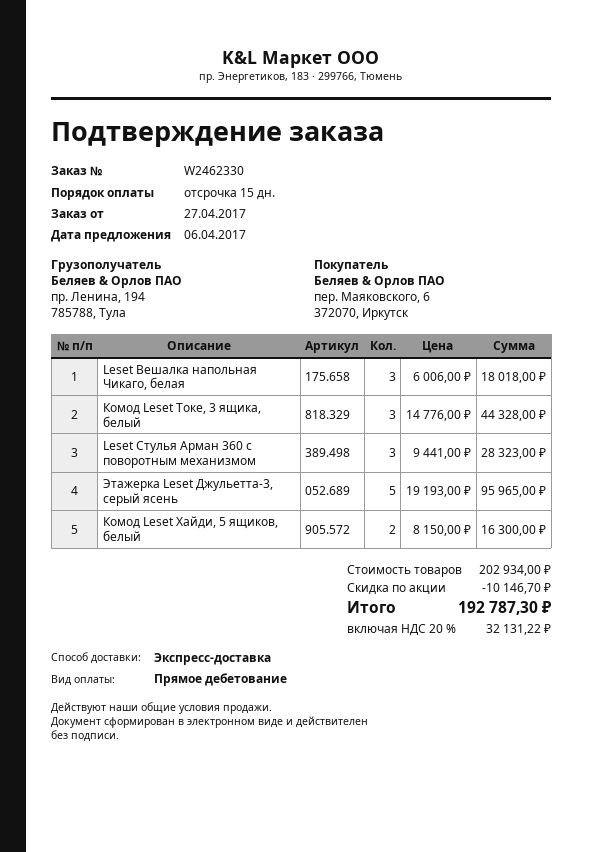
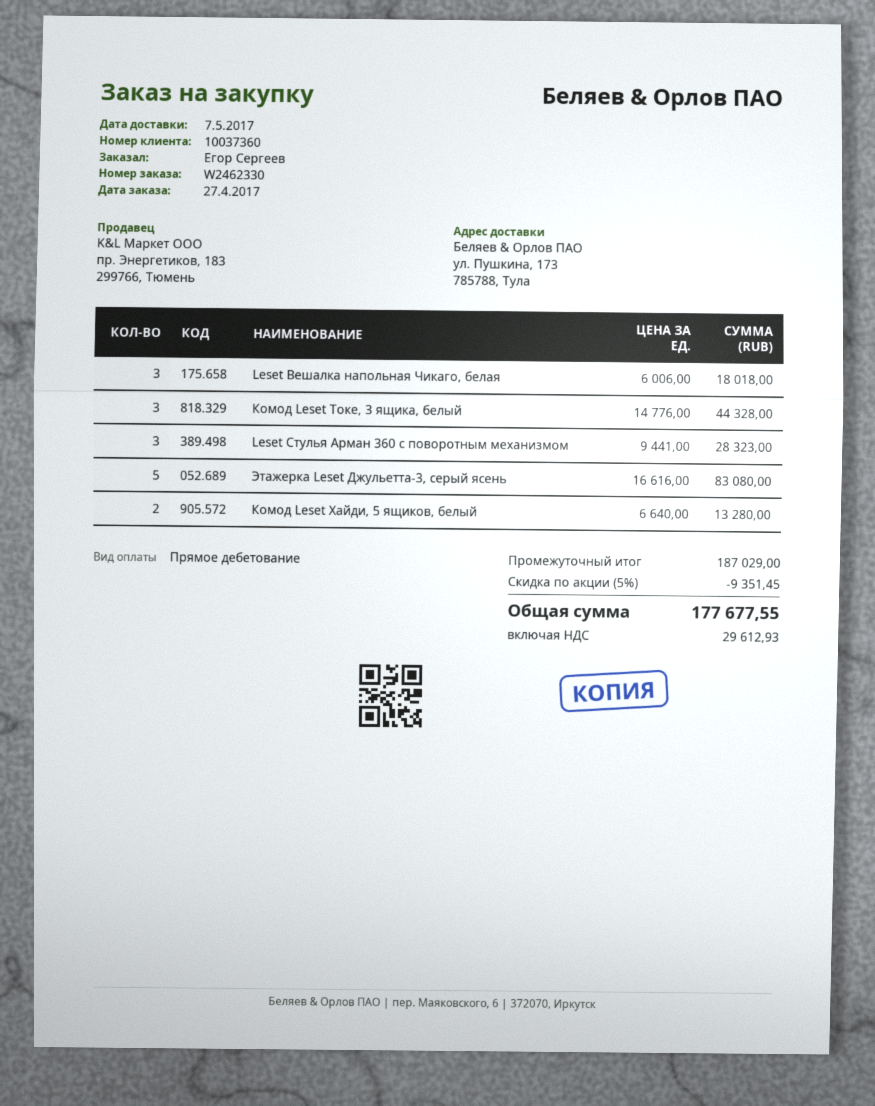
ship to: пр. Ленина, 194, 785788, Тула -> ул. Пушкина, 173, 785788, Тула
Этажерка Leset Джульетта-3, серый ясень: 5 x 19193.00 = 95965.00 -> 5 x 16616.00 = 83080.00
Комод Leset Хайди, 5 ящиков, белый: 2 x 8150.00 = 16300.00 -> 2 x 6640.00 = 13280.00
subtotal: 202934.00 -> 187029.00
discount: 10146.70 -> 9351.45
tax: 32131.22 -> 29612.93
total: 192787.30 -> 177677.55

